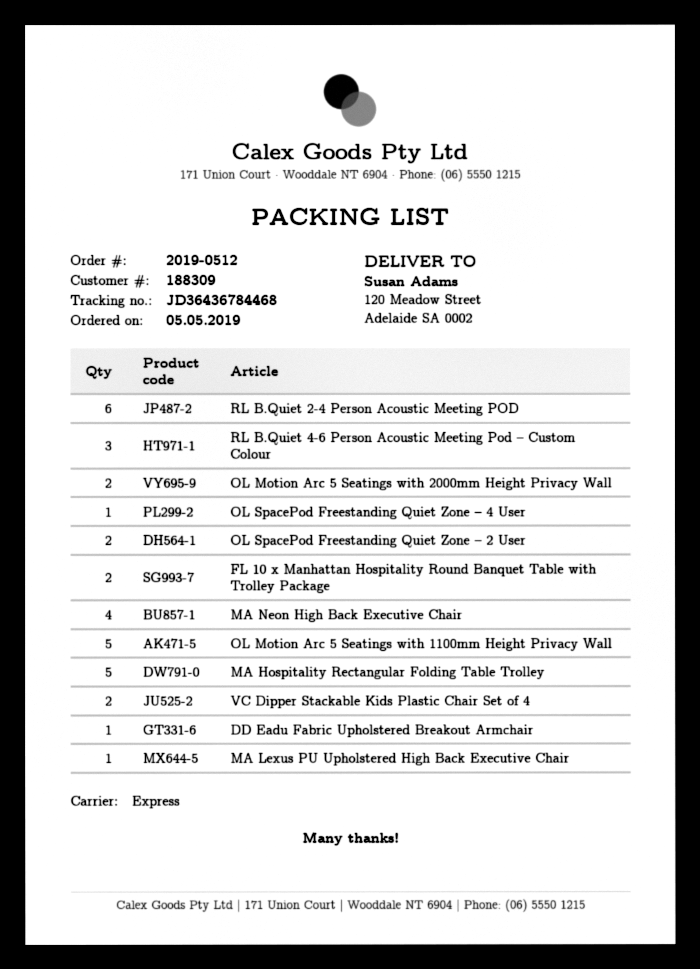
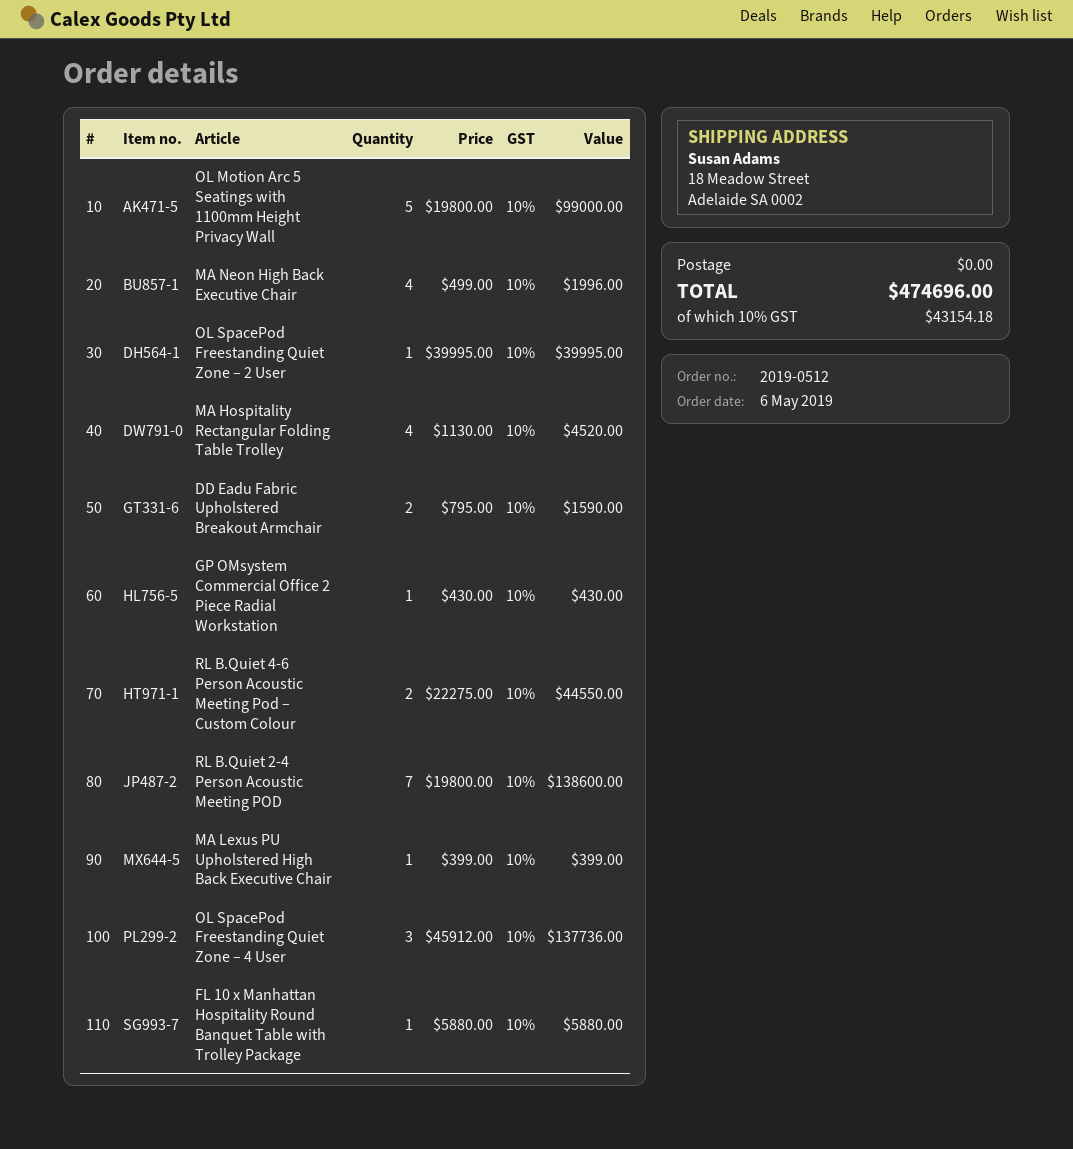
order date: 2019-05-05 -> 2019-05-06
ship to: 120 Meadow Street, Adelaide SA 0002 -> 18 Meadow Street, Adelaide SA 0002
RL B.Quiet 2-4 Person Acoustic Meeting POD: 6 -> 7
RL B.Quiet 4-6 Person Acoustic Meeting Pod – Custom Colour: 3 -> 2
OL Motion Arc 5 Seatings with 2000mm Height Privacy Wall: 2 -> none
OL SpacePod Freestanding Quiet Zone – 4 User: 1 -> 3
OL SpacePod Freestanding Quiet Zone – 2 User: 2 -> 1
FL 10 x Manhattan Hospitality Round Banquet Table with Trolley Package: 2 -> 1
MA Hospitality Rectangular Folding Table Trolley: 5 -> 4
VC Dipper Stackable Kids Plastic Chair Set of 4: 2 -> none
DD Eadu Fabric Upholstered Breakout Armchair: 1 -> 2
GP OMsystem Commercial Office 2 Piece Radial Workstation: none -> 1

